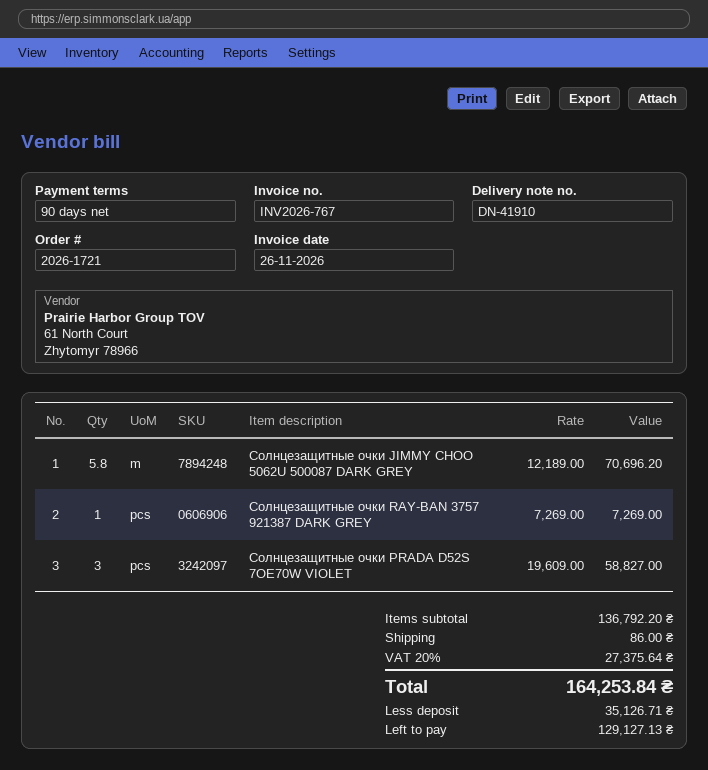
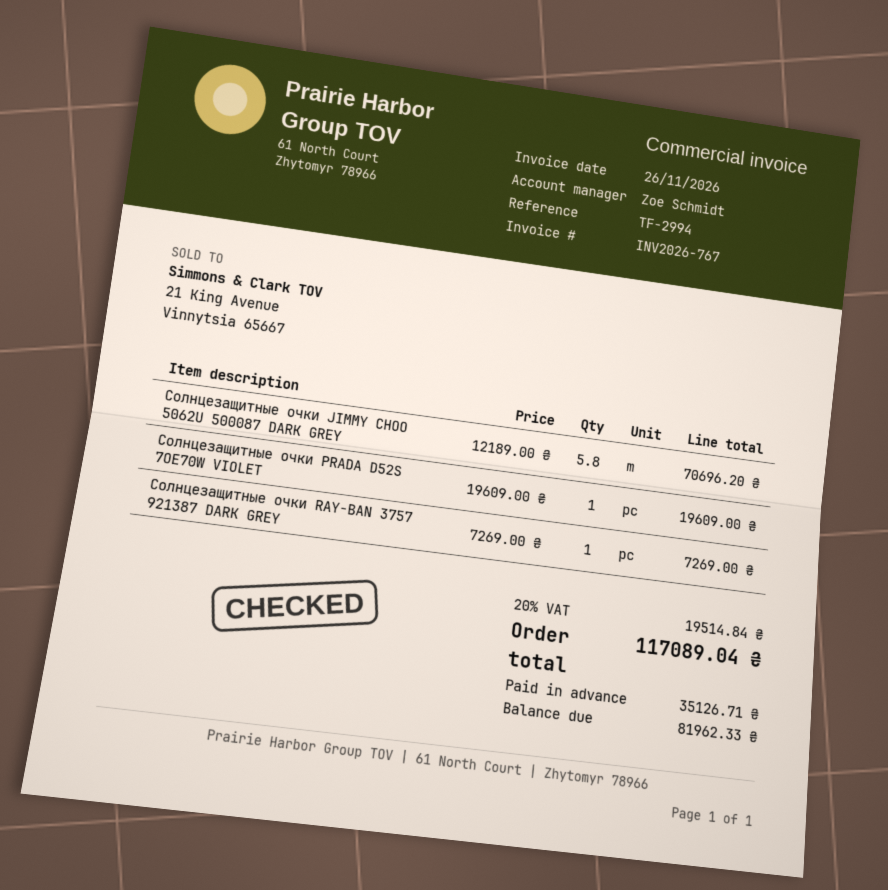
Солнцезащитные очки PRADA D52S 7OE70W VIOLET: 3 x 19609.00 = 58827.00 -> 1 x 19609.00 = 19609.00
shipping: 86.00 -> none
tax: 20% = 27375.64 -> 20% = 19514.84
total: 164253.84 -> 117089.04
balance: 129127.13 -> 81962.33

